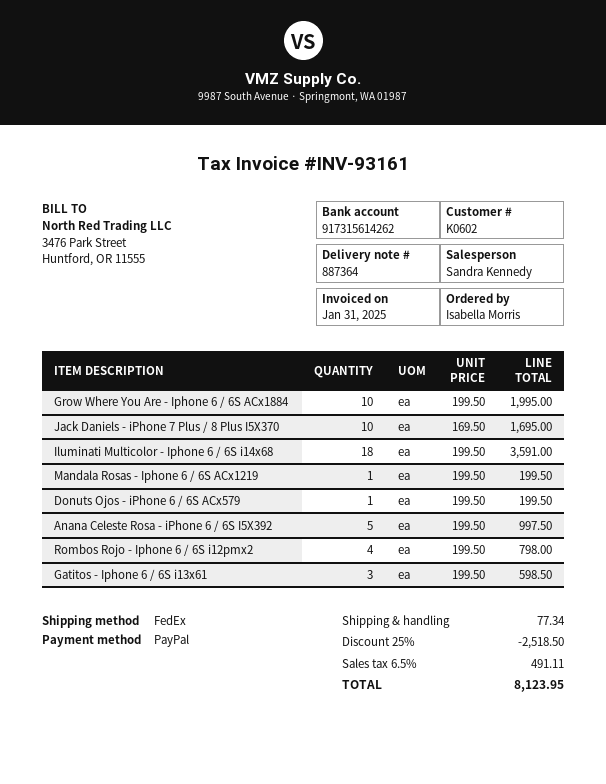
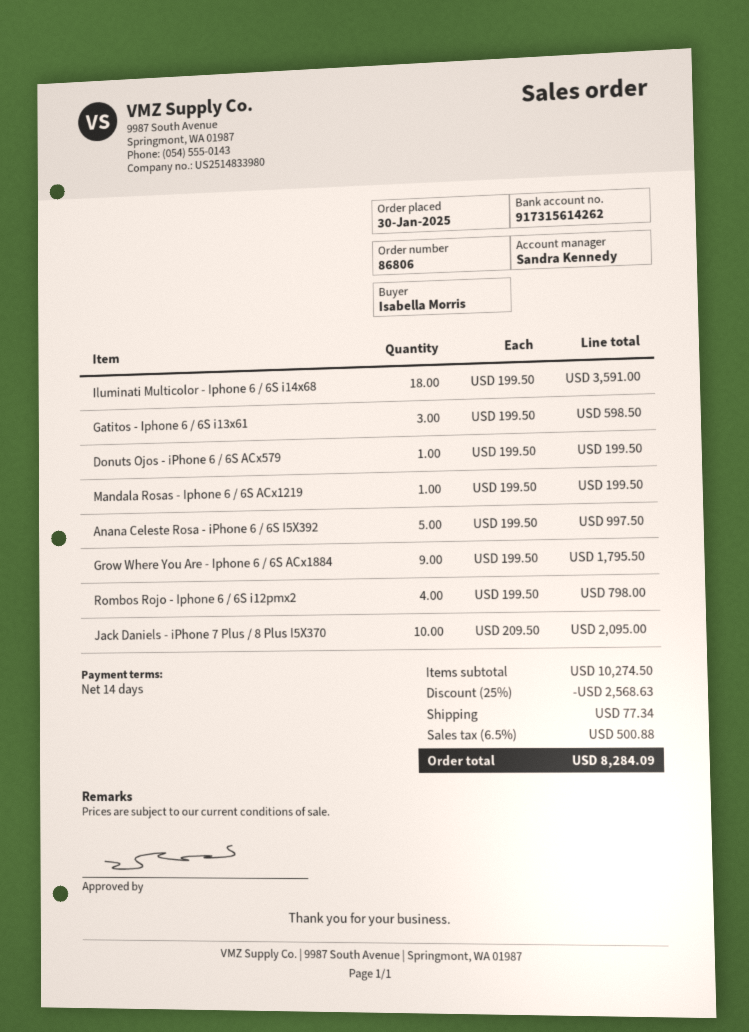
Grow Where You Are - Iphone 6 / 6S ACx1884: 10 x 199.50 = 1995.00 -> 9 x 199.50 = 1795.50
Jack Daniels - iPhone 7 Plus / 8 Plus I5X370: 10 x 169.50 = 1695.00 -> 10 x 209.50 = 2095.00
discount: 25% = 2518.50 -> 25% = 2568.63
tax: 6.5% = 491.11 -> 6.5% = 500.88
total: 8123.95 -> 8284.09

